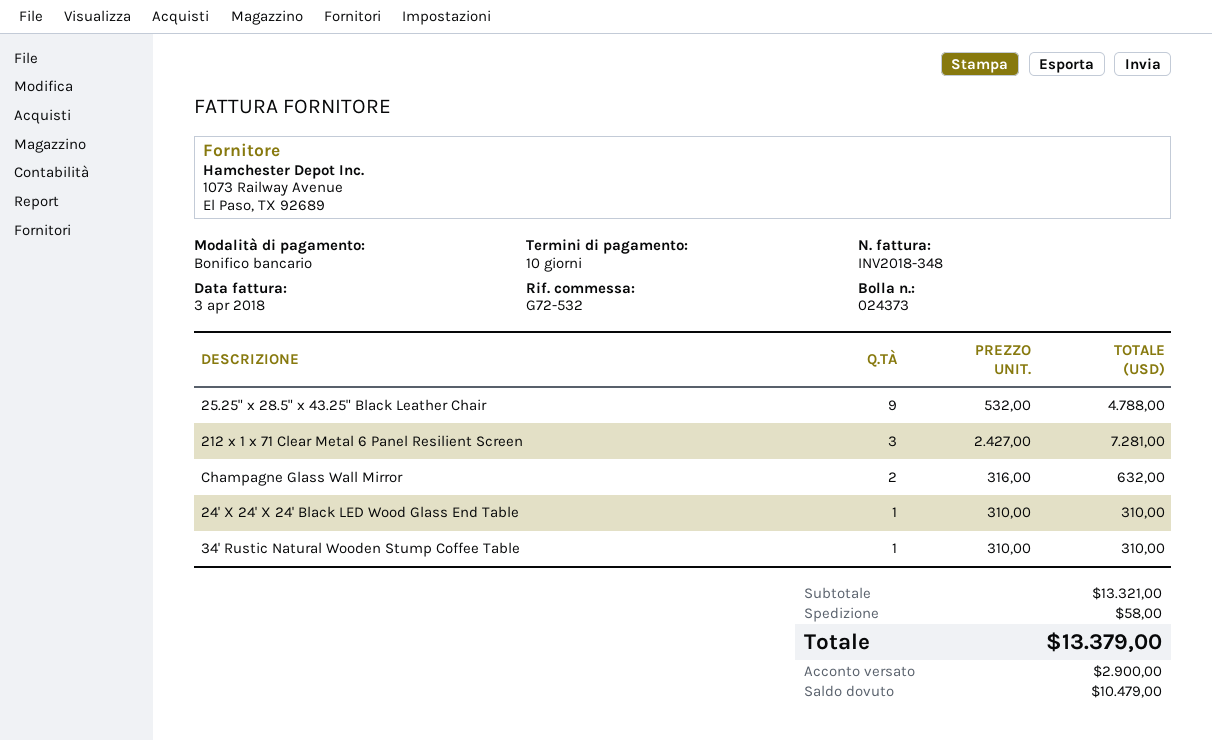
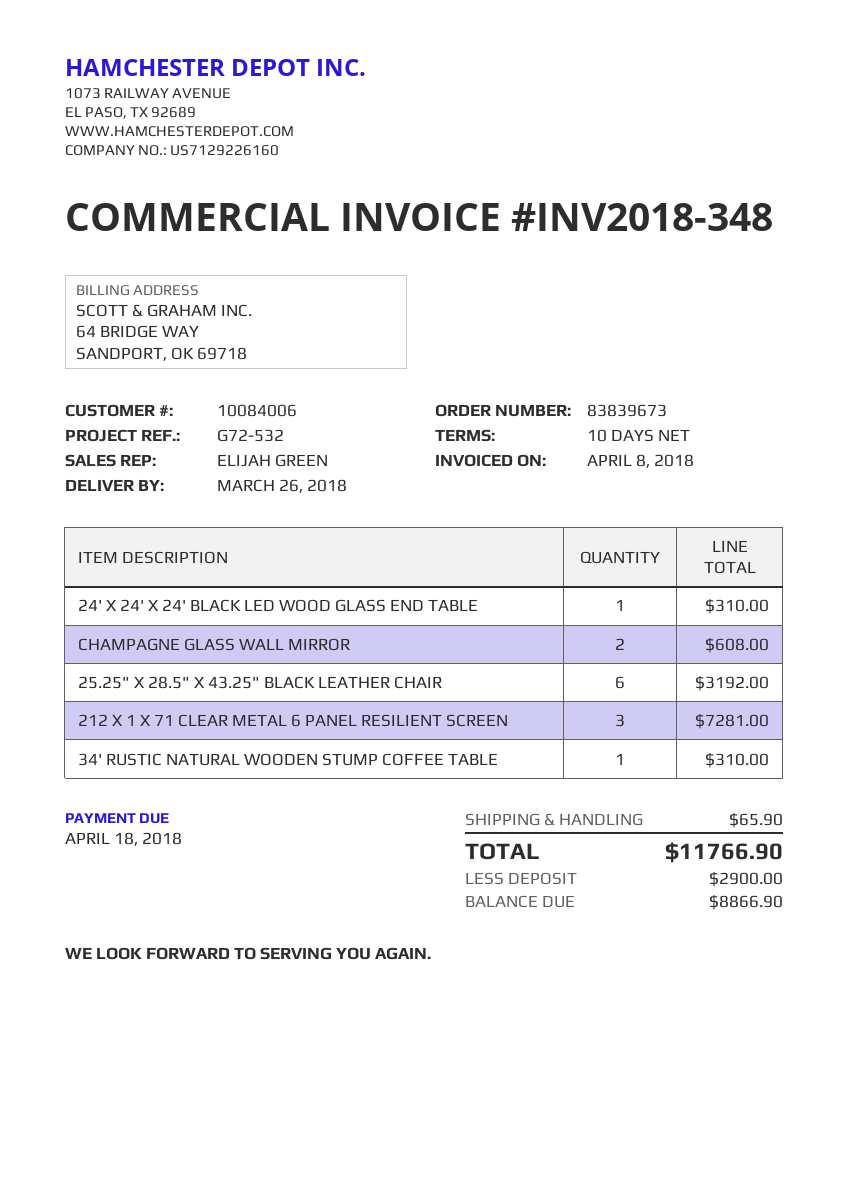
invoice date: 2018-04-03 -> 2018-04-08
25.25" x 28.5" x 43.25" Black Leather Chair: 9 for 4788.00 -> 6 for 3192.00
Champagne Glass Wall Mirror: 2 for 632.00 -> 2 for 608.00
shipping: 58.00 -> 65.90
total: 13379.00 -> 11766.90
balance: 10479.00 -> 8866.90

